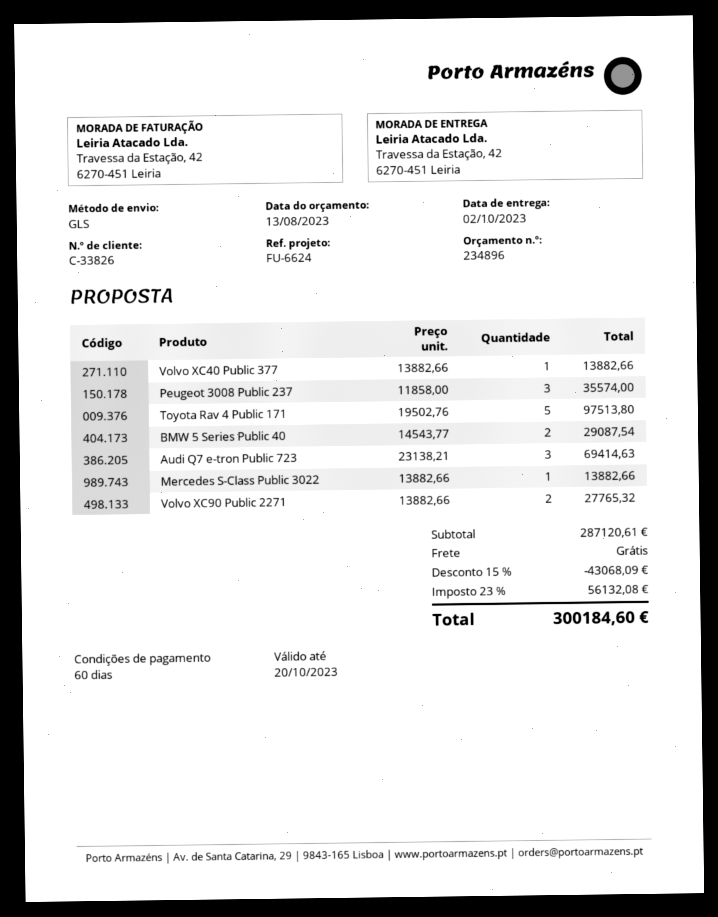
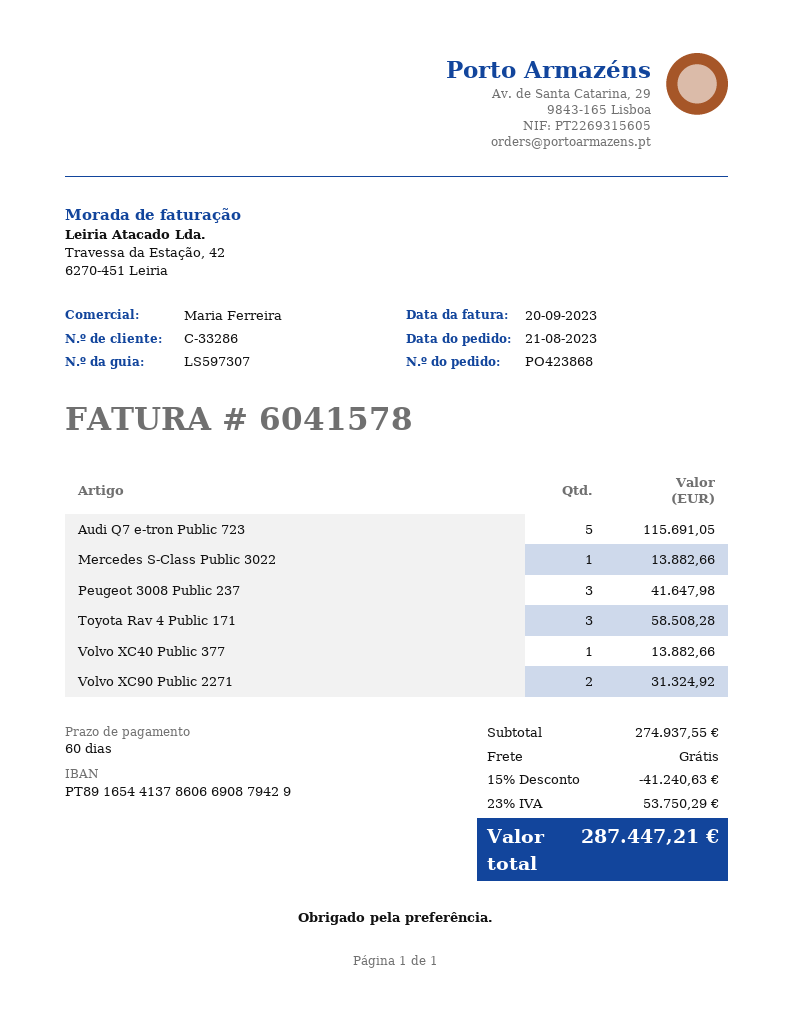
customer number: C-33826 -> C-33286
Peugeot 3008 Public 237: 3 for 35574.00 -> 3 for 41647.98
Toyota Rav 4 Public 171: 5 for 97513.80 -> 3 for 58508.28
BMW 5 Series Public 40: 2 for 29087.54 -> none
Audi Q7 e-tron Public 723: 3 for 69414.63 -> 5 for 115691.05
Volvo XC90 Public 2271: 2 for 27765.32 -> 2 for 31324.92
subtotal: 287120.61 -> 274937.55
discount: 15% = 43068.09 -> 15% = 41240.63
tax: 23% = 56132.08 -> 23% = 53750.29
total: 300184.60 -> 287447.21

